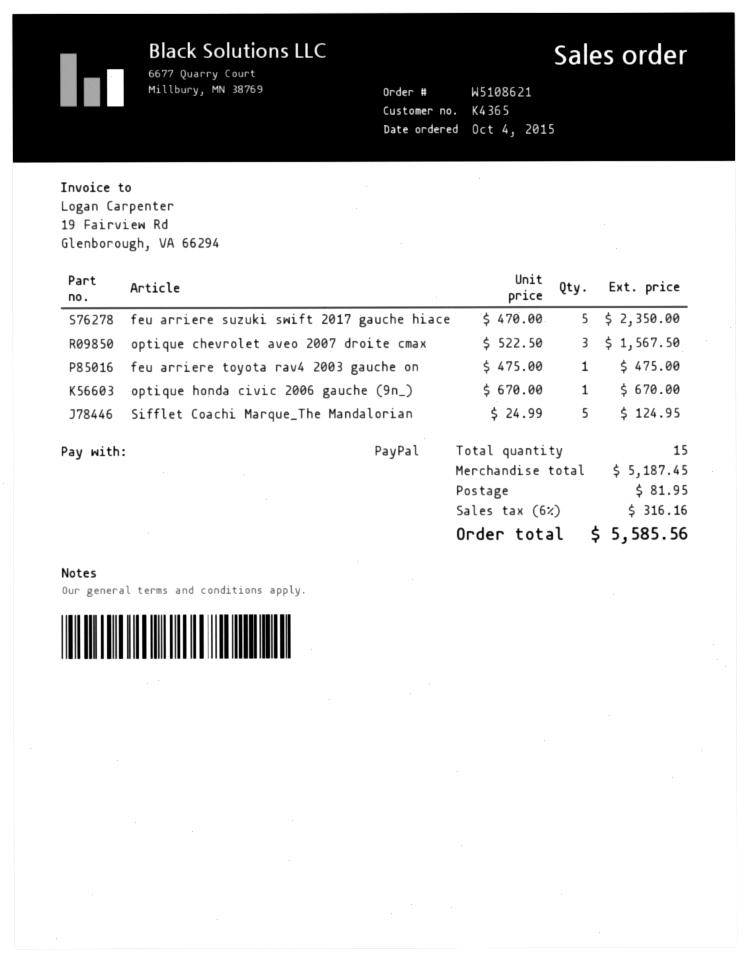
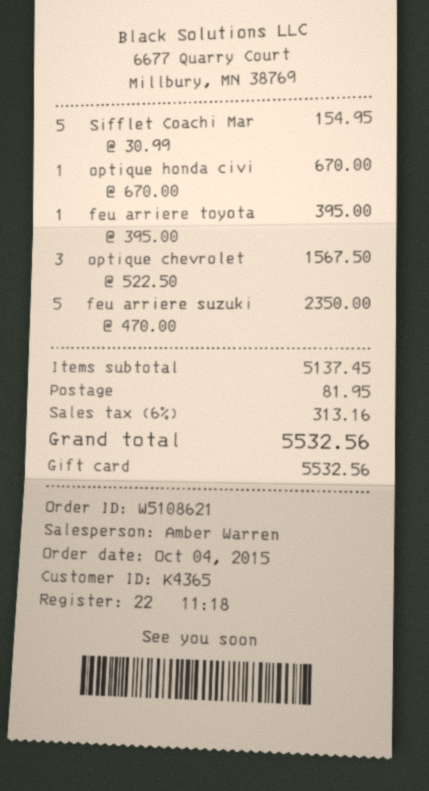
payment method: PayPal -> gift card
feu arriere toyota rav4 2003 gauche on: 1 x 475.00 = 475.00 -> 1 x 395.00 = 395.00
Sifflet Coachi Marque_The Mandalorian: 5 x 24.99 = 124.95 -> 5 x 30.99 = 154.95
subtotal: 5187.45 -> 5137.45
tax: 6% = 316.16 -> 6% = 313.16
total: 5585.56 -> 5532.56

